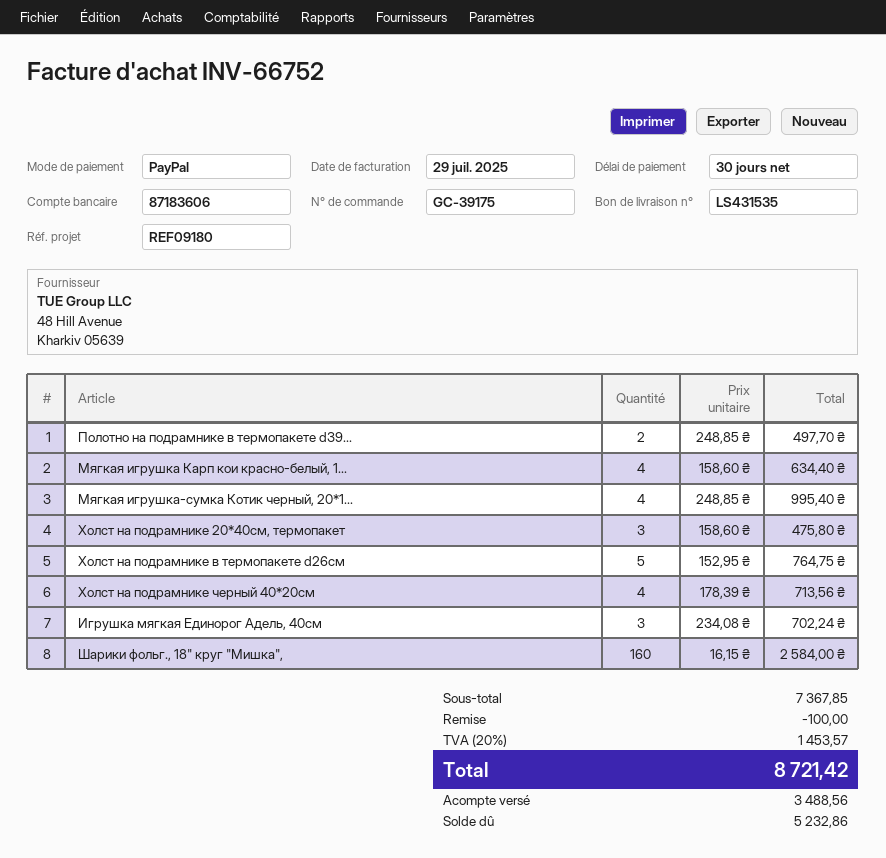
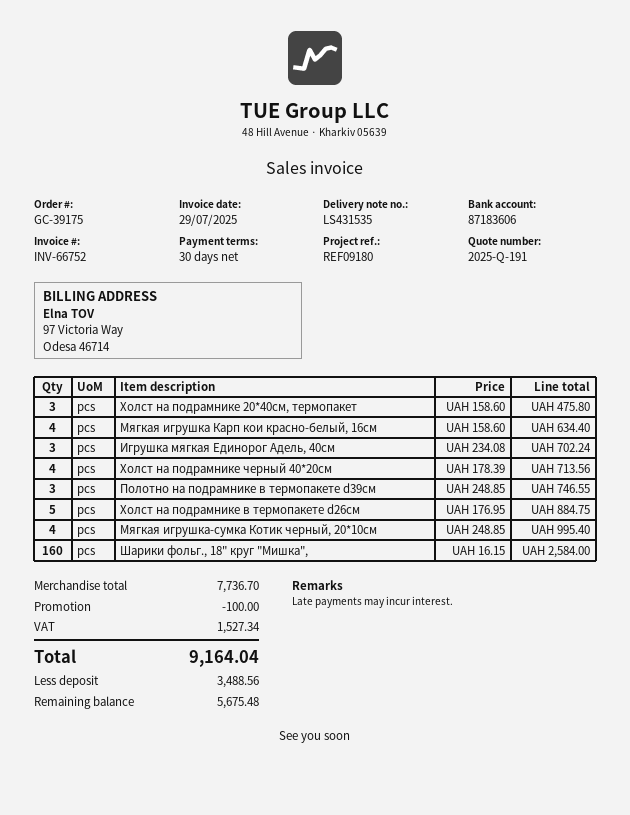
Полотно на подрамнике в термопакете d39...: 2 x 248.85 = 497.70 -> 3 x 248.85 = 746.55
Холст на подрамнике в термопакете d26см: 5 x 152.95 = 764.75 -> 5 x 176.95 = 884.75
subtotal: 7367.85 -> 7736.70
tax: 1453.57 -> 1527.34
total: 8721.42 -> 9164.04
balance: 5232.86 -> 5675.48

